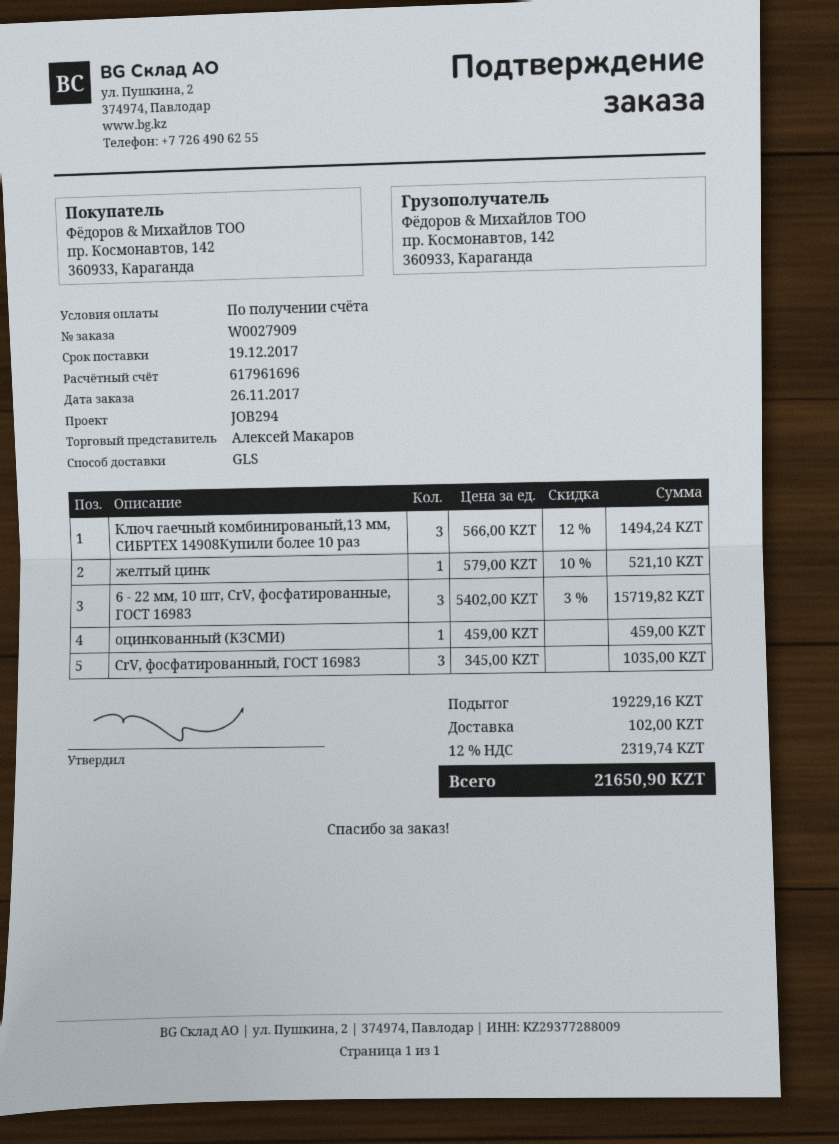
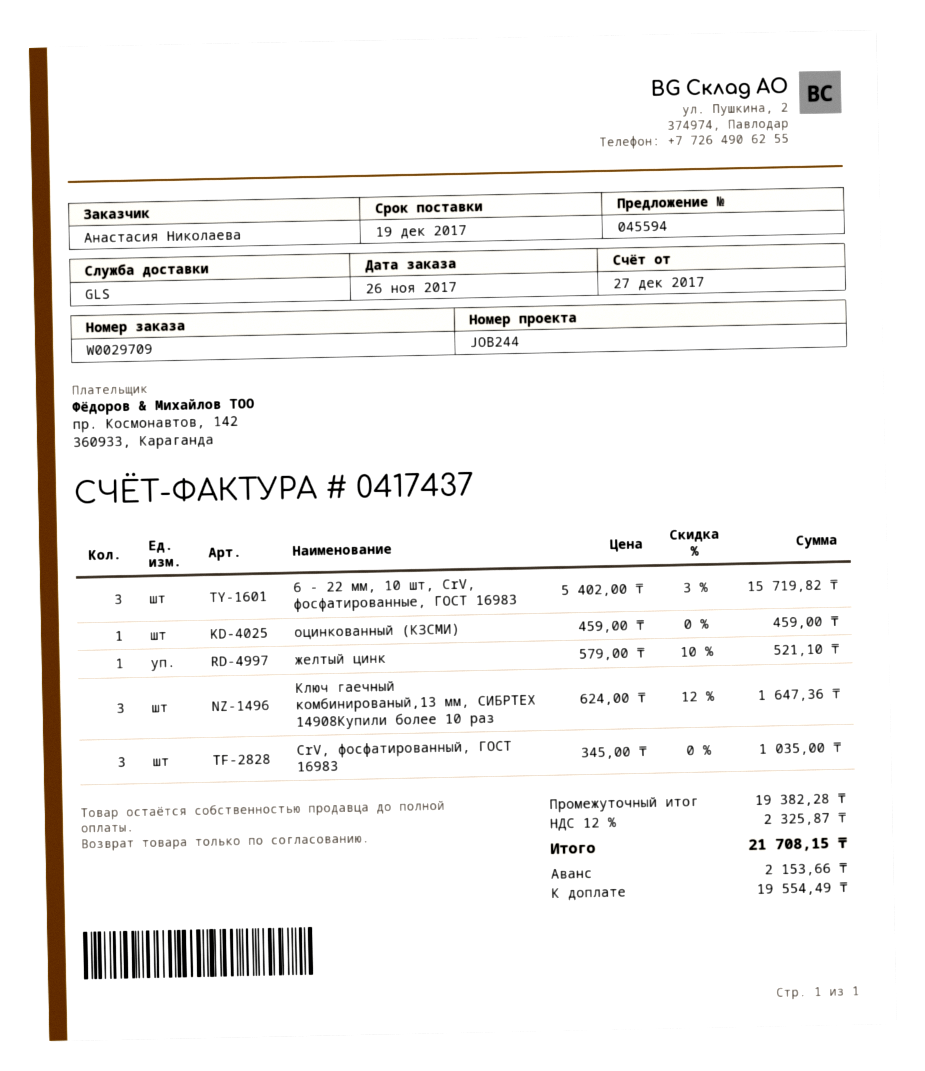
order number: W0027909 -> W0029709
reference: JOB294 -> JOB244
Ключ гаечный комбинированый,13 мм, СИБРТЕХ 14908Купили более 10 раз: 3 x 566.00 - 12% = 1494.24 -> 3 x 624.00 - 12% = 1647.36
subtotal: 19229.16 -> 19382.28
shipping: 102.00 -> none
tax: 12% = 2319.74 -> 12% = 2325.87
total: 21650.90 -> 21708.15

